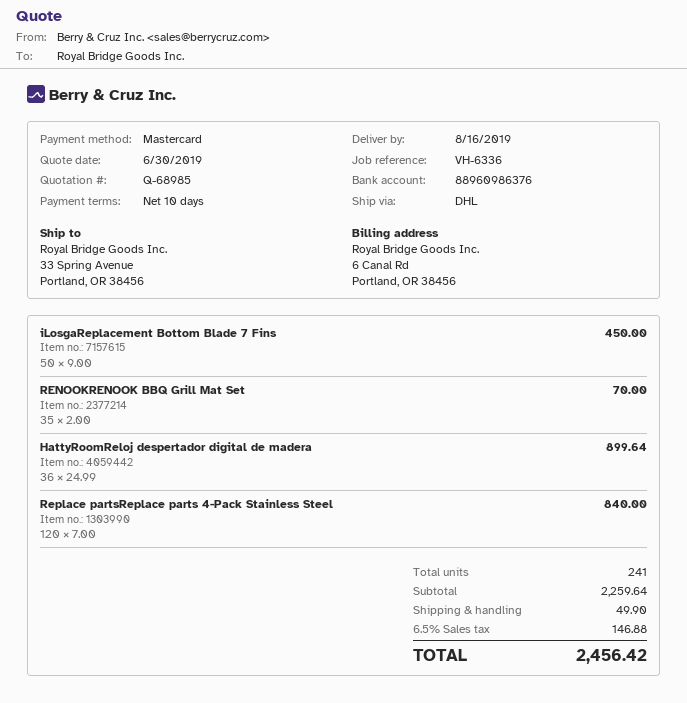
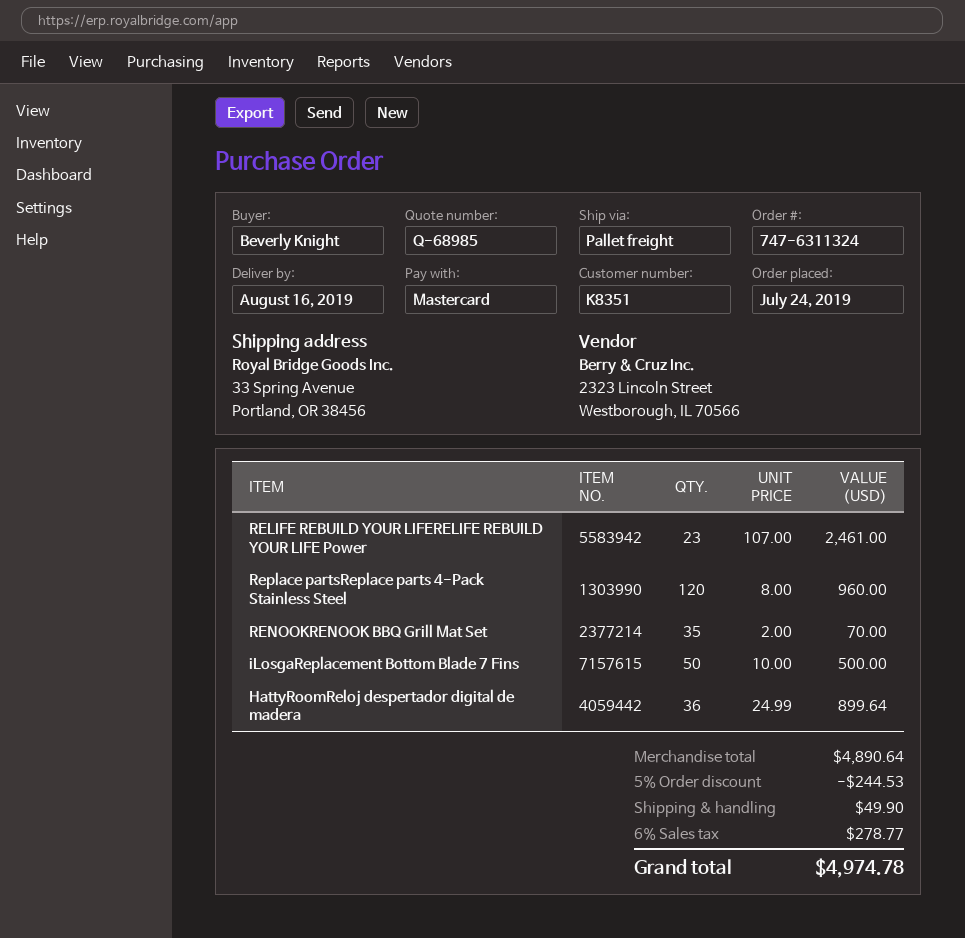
shipping method: DHL -> pallet freight
iLosgaReplacement Bottom Blade 7 Fins: 50 x 9.00 = 450.00 -> 50 x 10.00 = 500.00
Replace partsReplace parts 4-Pack Stainless Steel: 120 x 7.00 = 840.00 -> 120 x 8.00 = 960.00
RELIFE REBUILD YOUR LIFERELIFE REBUILD YOUR LIFE Power: none -> 23 x 107.00 = 2461.00
subtotal: 2259.64 -> 4890.64
discount: none -> 5% = 244.53
tax: 6.5% = 146.88 -> 6% = 278.77
total: 2456.42 -> 4974.78

